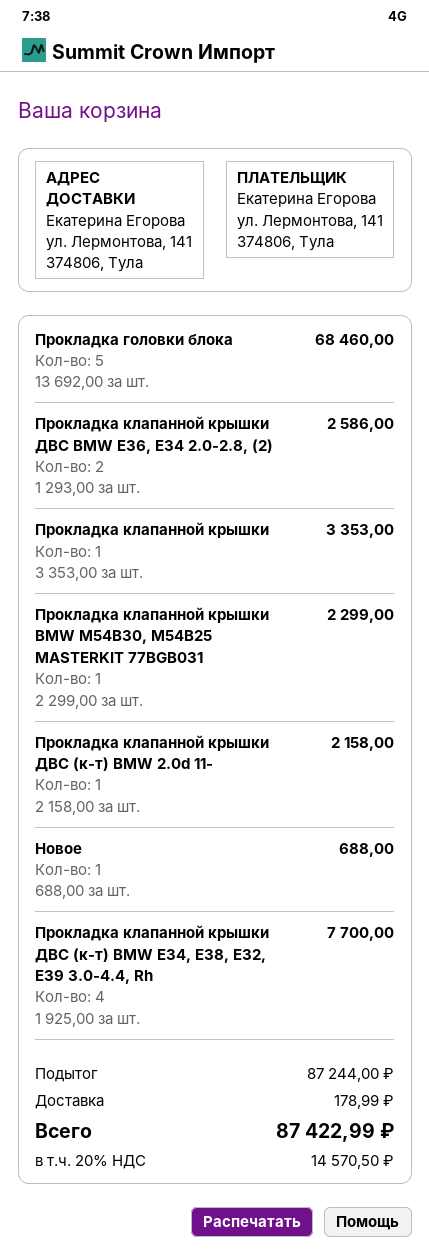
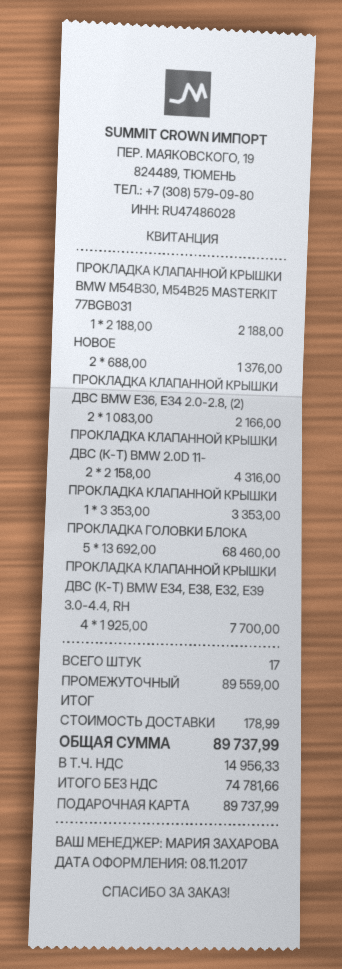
Прокладка клапанной крышки ДВС BMW E36, E34 2.0-2.8, (2): 2 x 1293.00 = 2586.00 -> 2 x 1083.00 = 2166.00
Прокладка клапанной крышки BMW M54B30, M54B25 MASTERKIT 77BGB031: 1 x 2299.00 = 2299.00 -> 1 x 2188.00 = 2188.00
Прокладка клапанной крышки ДВС (к-т) BMW 2.0d 11-: 1 x 2158.00 = 2158.00 -> 2 x 2158.00 = 4316.00
Новое: 1 x 688.00 = 688.00 -> 2 x 688.00 = 1376.00
subtotal: 87244.00 -> 89559.00
tax: 14570.50 -> 14956.33
total: 87422.99 -> 89737.99

